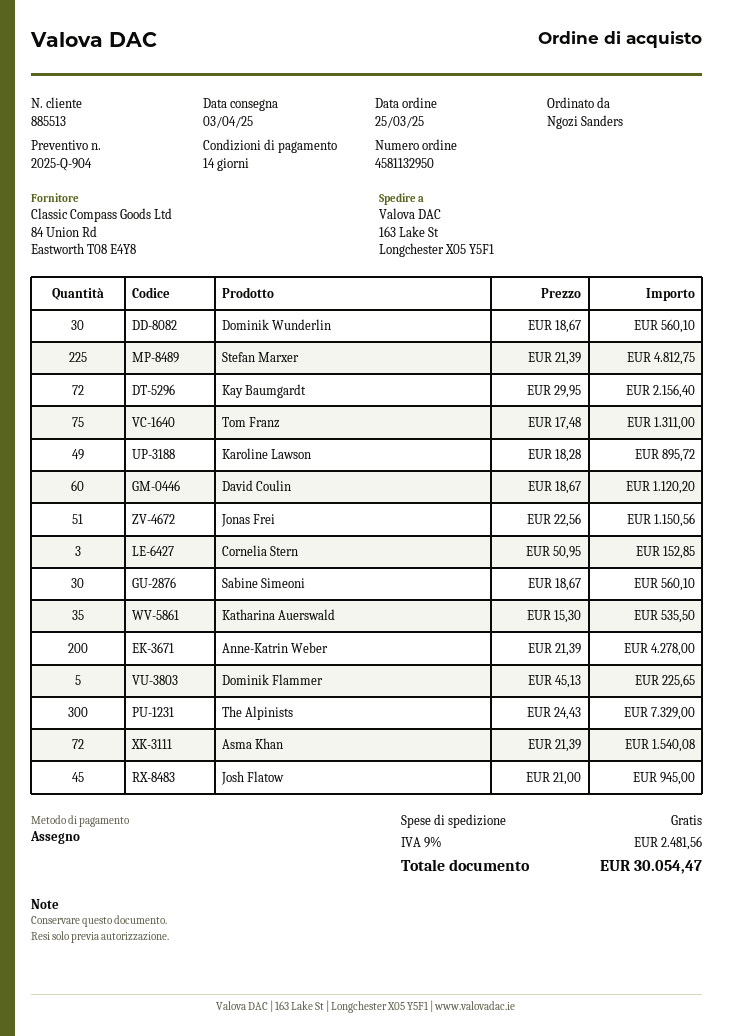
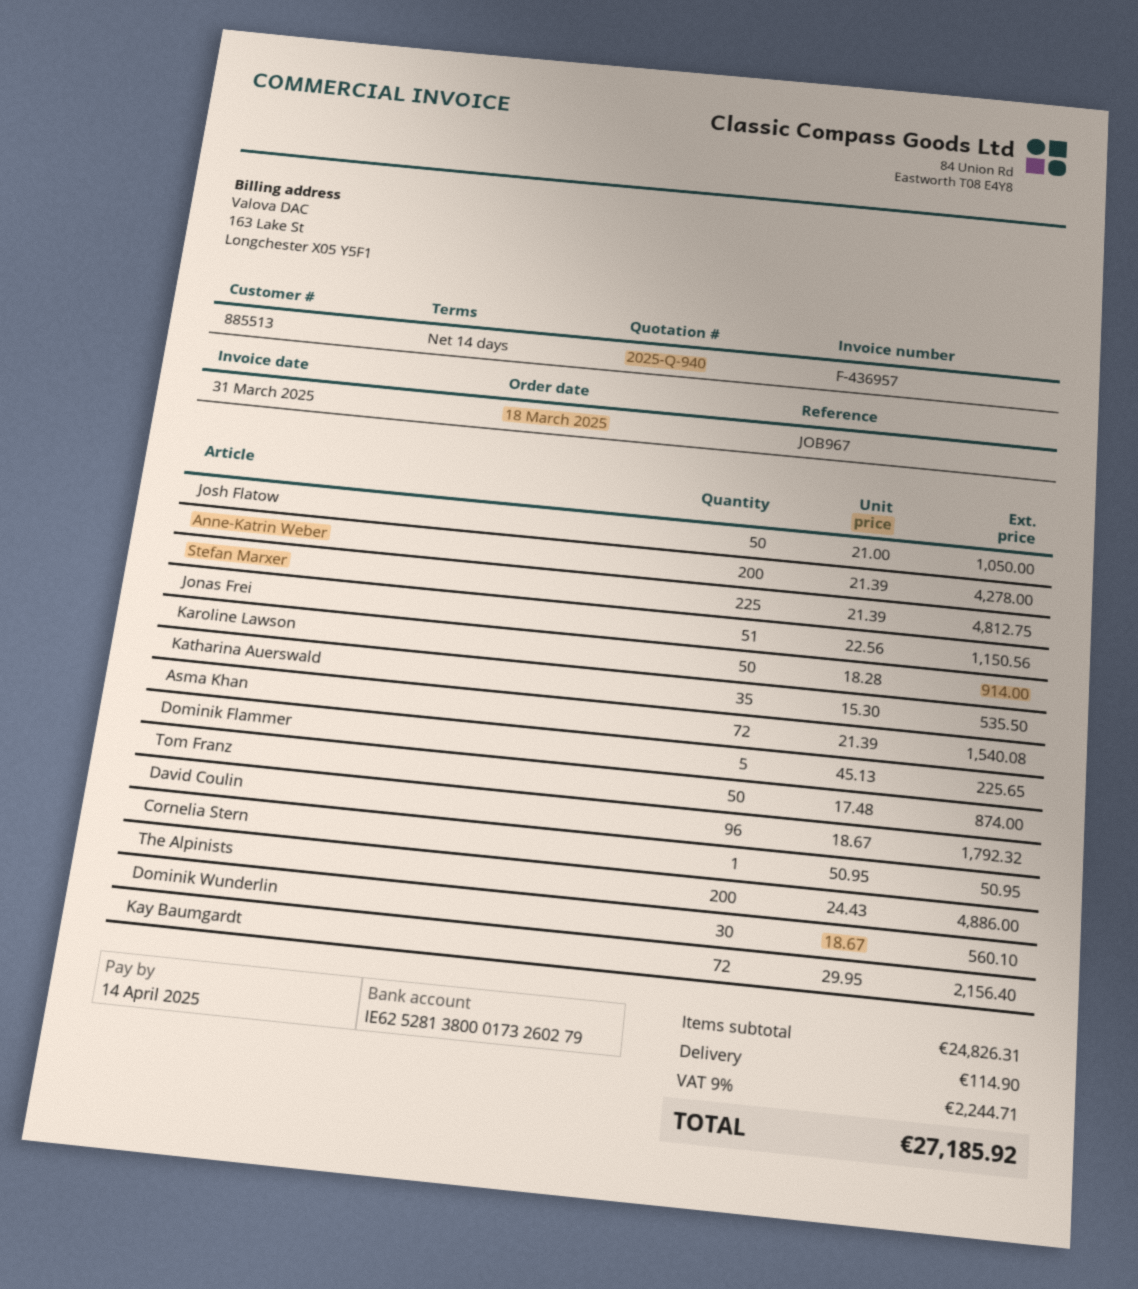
quote number: 2025-Q-904 -> 2025-Q-940
order date: 2025-03-25 -> 2025-03-18
Tom Franz: 75 x 17.48 = 1311.00 -> 50 x 17.48 = 874.00
Karoline Lawson: 49 x 18.28 = 895.72 -> 50 x 18.28 = 914.00
David Coulin: 60 x 18.67 = 1120.20 -> 96 x 18.67 = 1792.32
Cornelia Stern: 3 x 50.95 = 152.85 -> 1 x 50.95 = 50.95
Sabine Simeoni: 30 x 18.67 = 560.10 -> none
The Alpinists: 300 x 24.43 = 7329.00 -> 200 x 24.43 = 4886.00
Josh Flatow: 45 x 21.00 = 945.00 -> 50 x 21.00 = 1050.00
shipping: 0.00 -> 114.90
tax: 9% = 2481.56 -> 9% = 2244.71
total: 30054.47 -> 27185.92

